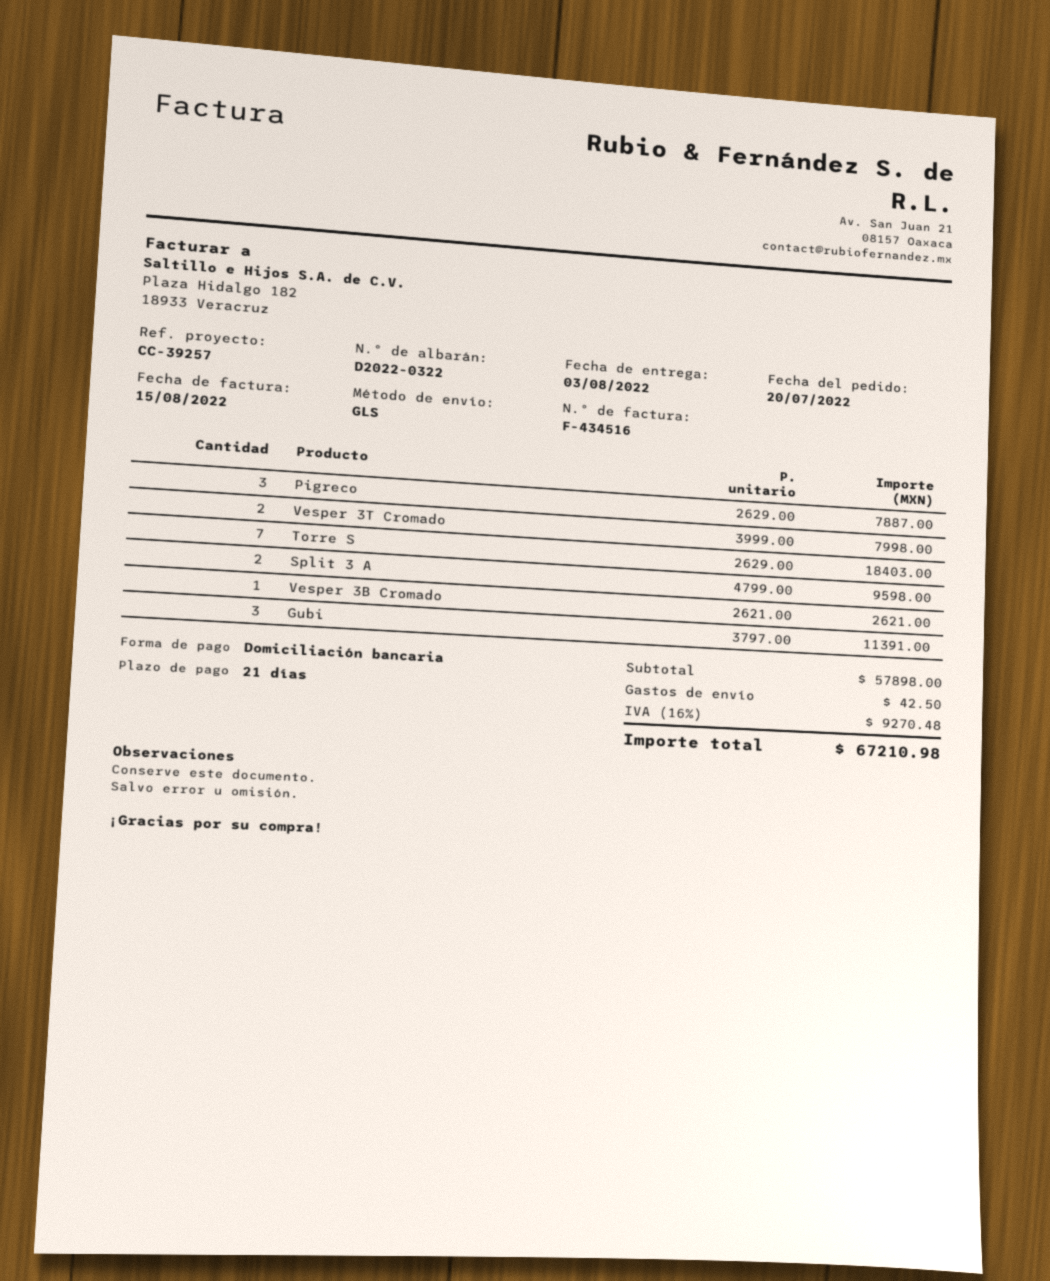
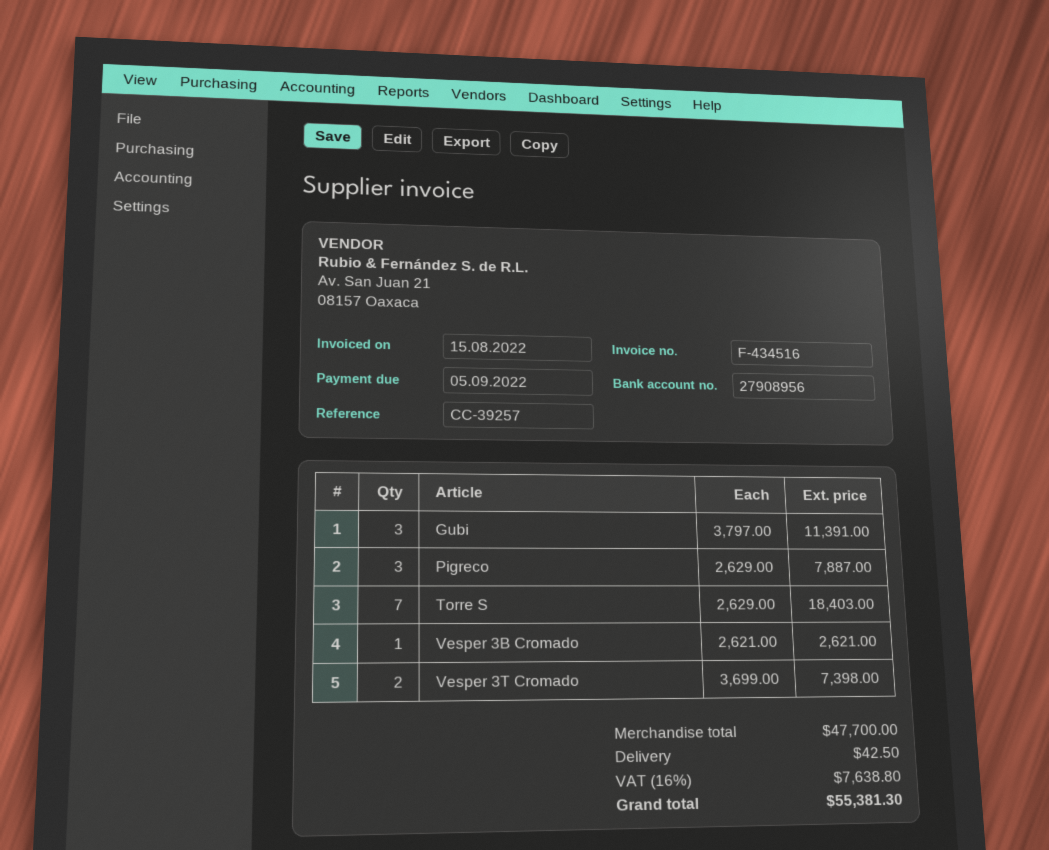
Vesper 3T Cromado: 2 x 3999.00 = 7998.00 -> 2 x 3699.00 = 7398.00
Split 3 A: 2 x 4799.00 = 9598.00 -> none
subtotal: 57898.00 -> 47700.00
tax: 16% = 9270.48 -> 16% = 7638.80
total: 67210.98 -> 55381.30

